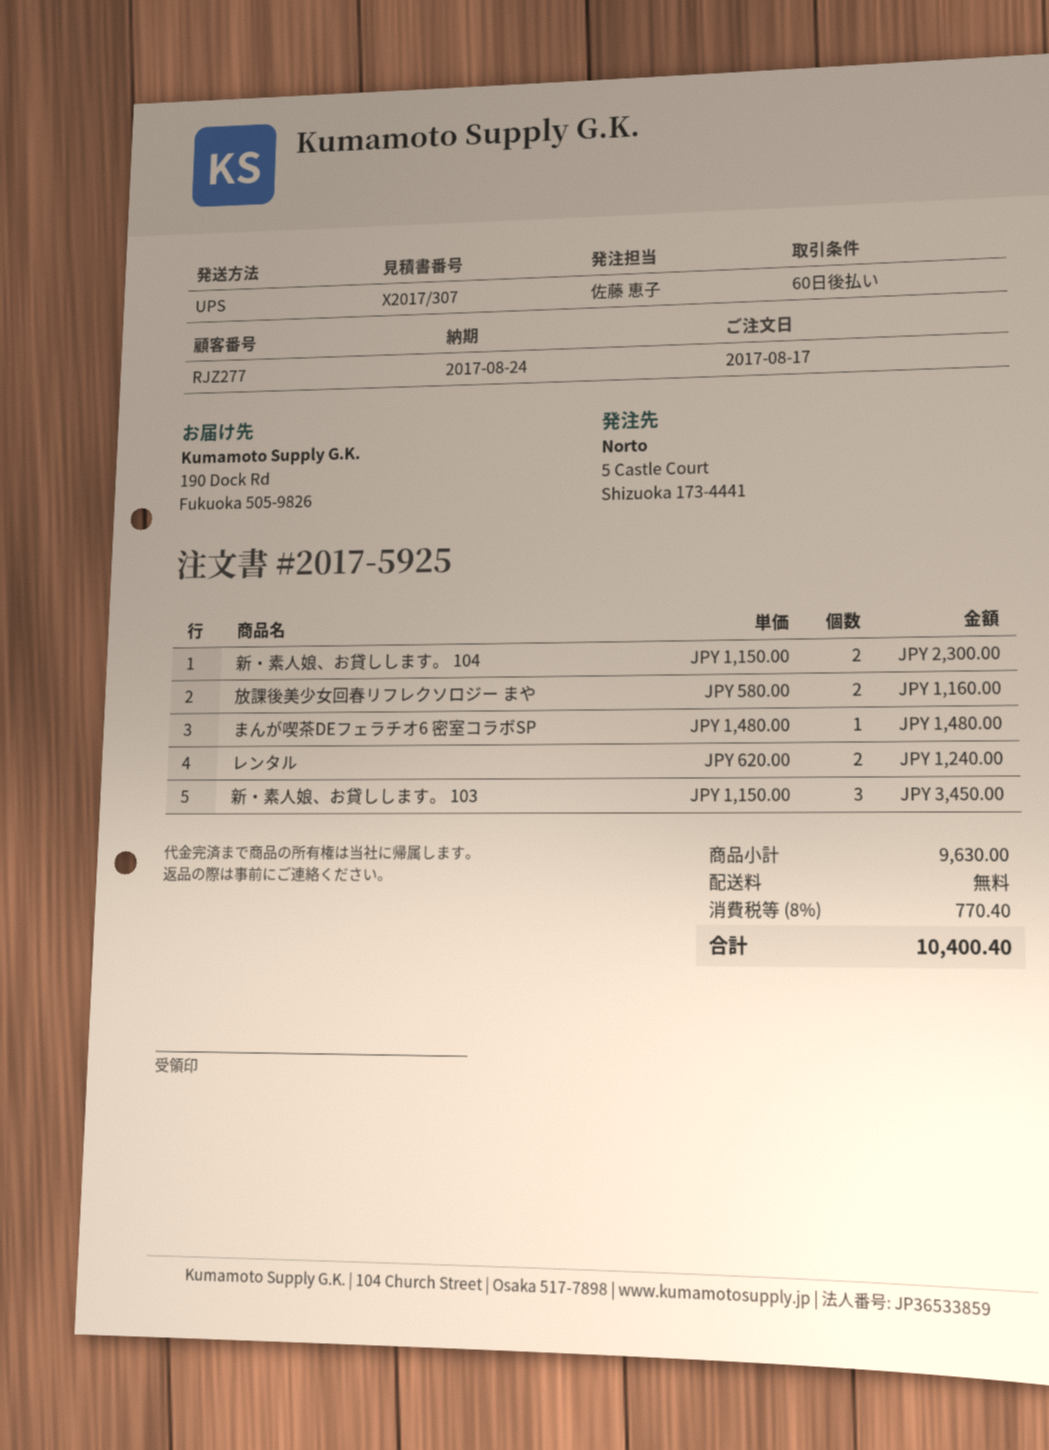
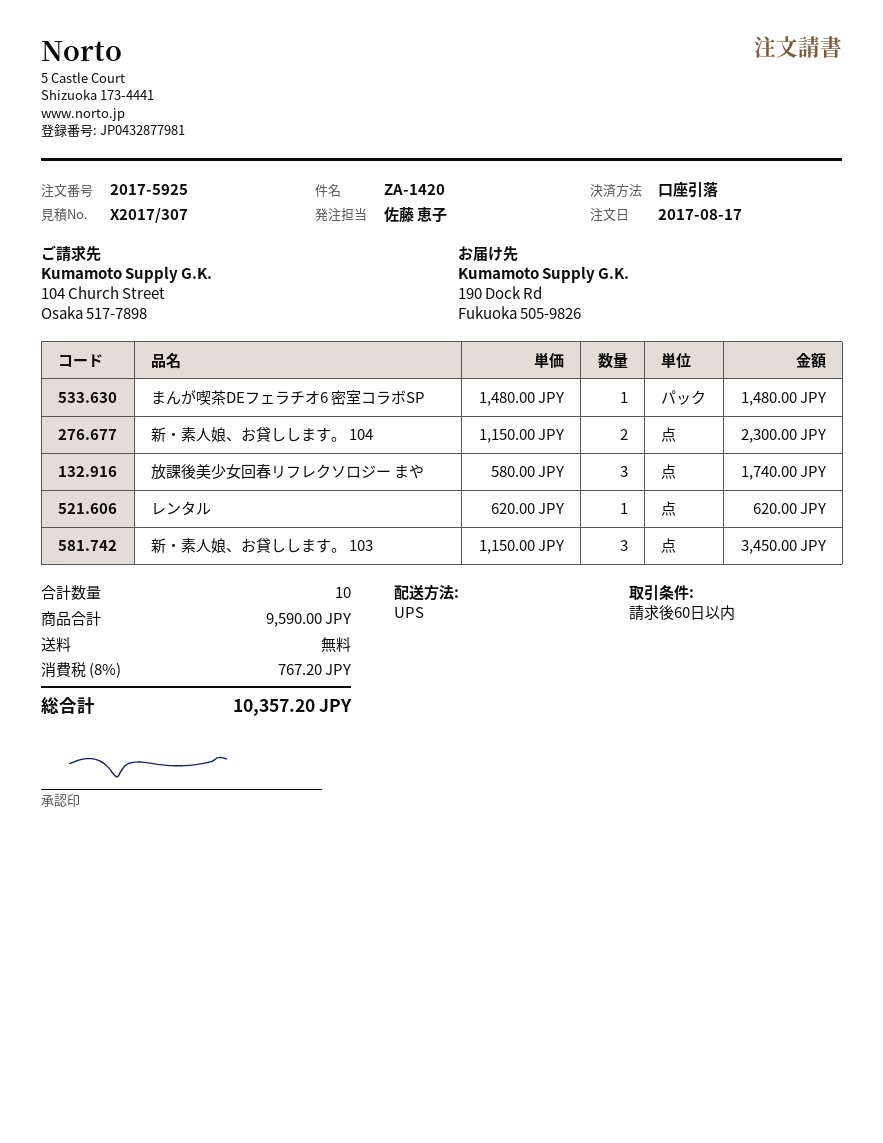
放課後美少女回春リフレクソロジー まや: 2 x 580.00 = 1160.00 -> 3 x 580.00 = 1740.00
レンタル: 2 x 620.00 = 1240.00 -> 1 x 620.00 = 620.00
subtotal: 9630.00 -> 9590.00
tax: 8% = 770.40 -> 8% = 767.20
total: 10400.40 -> 10357.20

